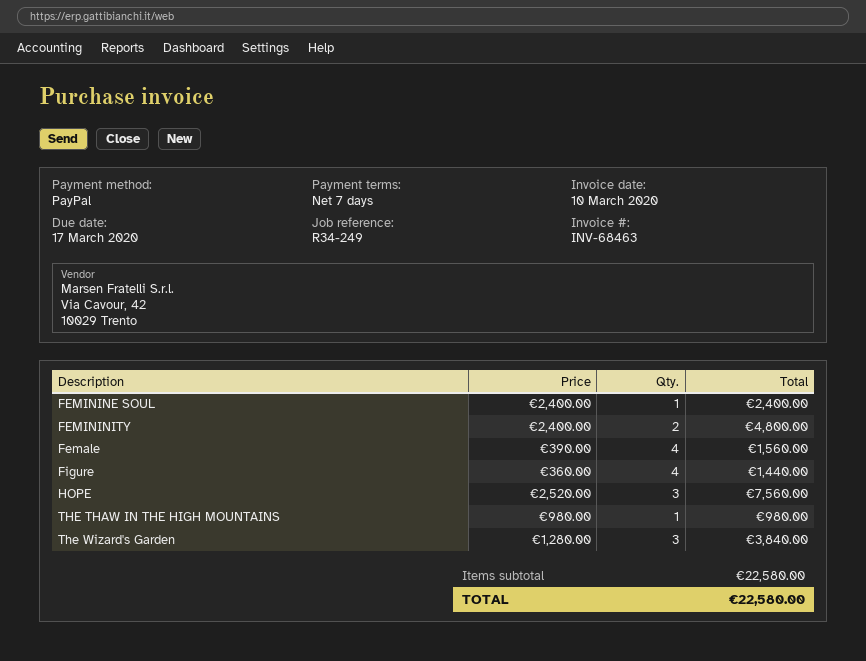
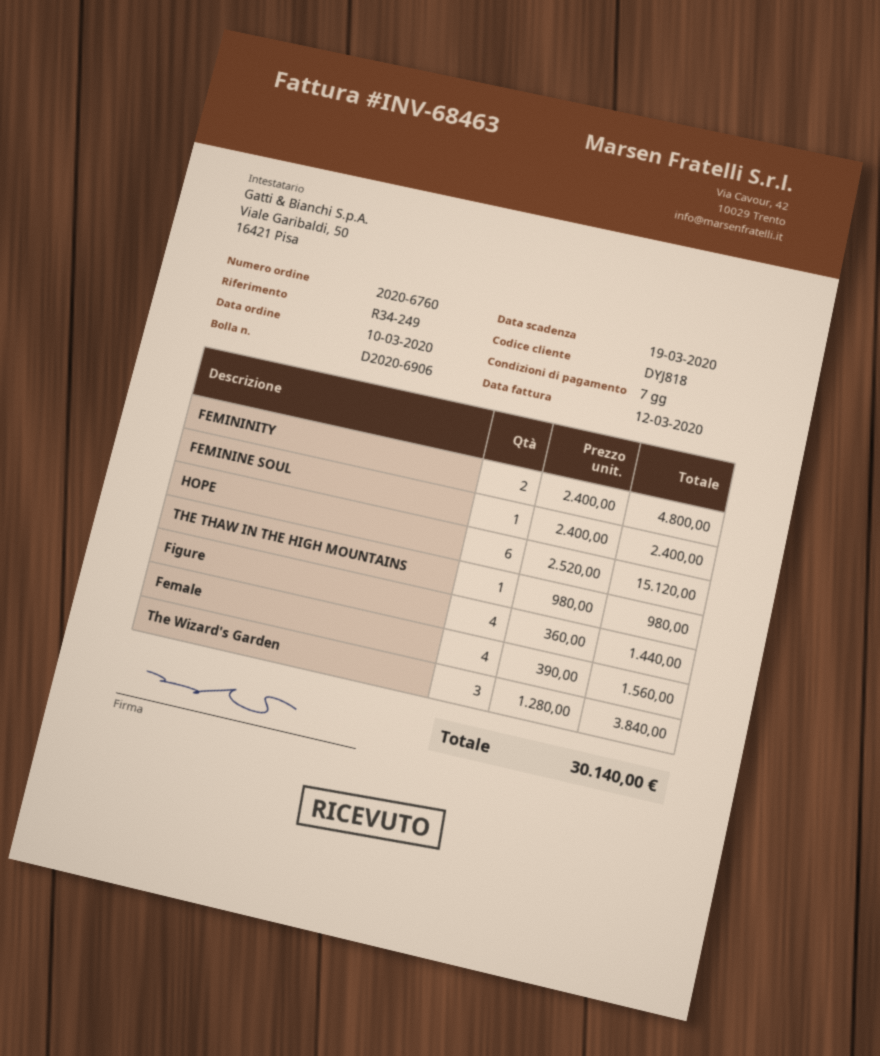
invoice date: 2020-03-10 -> 2020-03-12
due date: 2020-03-17 -> 2020-03-19
HOPE: 3 x 2520.00 = 7560.00 -> 6 x 2520.00 = 15120.00
total: 22580.00 -> 30140.00

